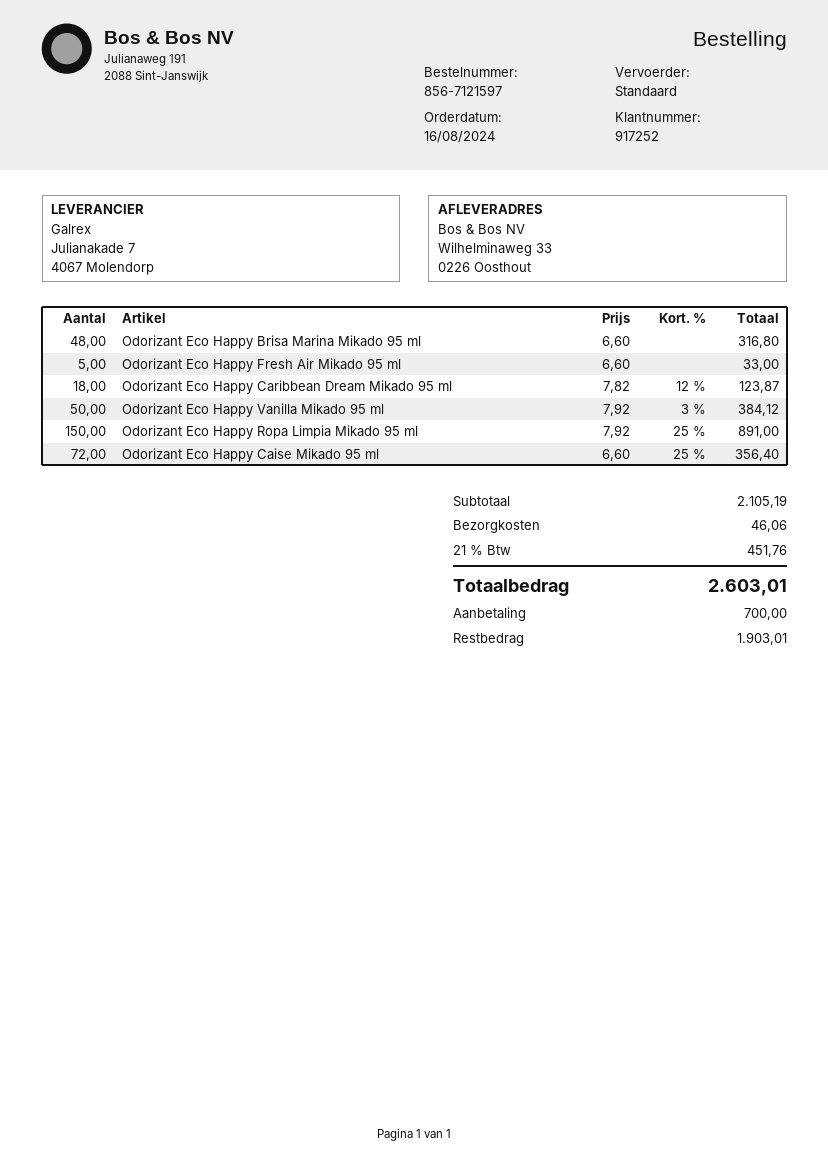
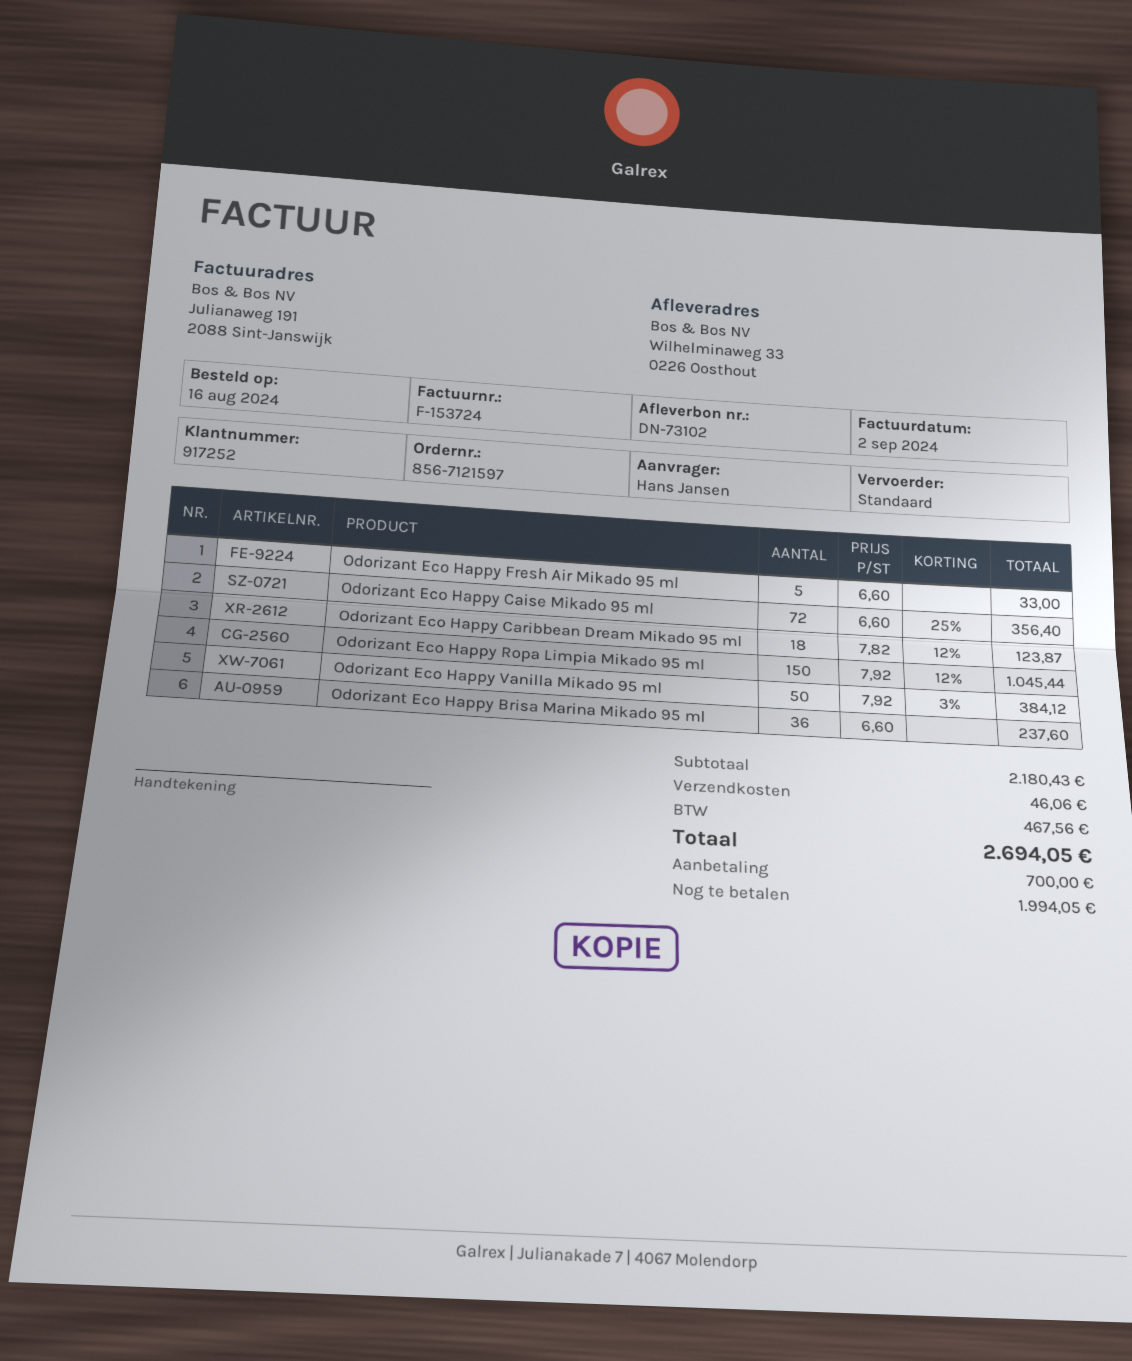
Odorizant Eco Happy Brisa Marina Mikado 95 ml: 48 x 6.60 = 316.80 -> 36 x 6.60 = 237.60
Odorizant Eco Happy Ropa Limpia Mikado 95 ml: 150 x 7.92 - 25% = 891.00 -> 150 x 7.92 - 12% = 1045.44
subtotal: 2105.19 -> 2180.43
tax: 451.76 -> 467.56
total: 2603.01 -> 2694.05
balance: 1903.01 -> 1994.05

